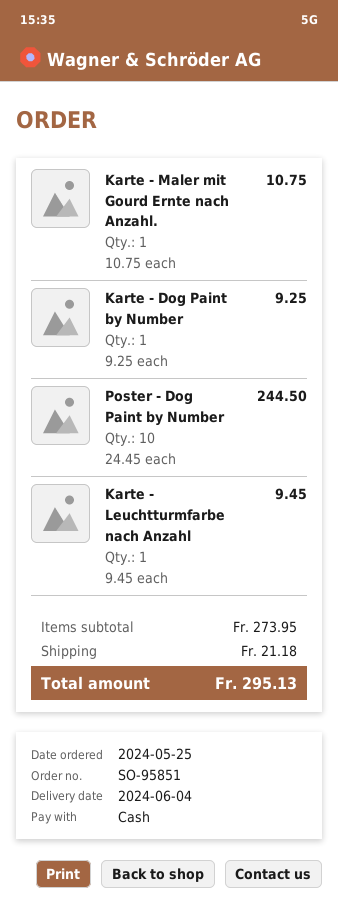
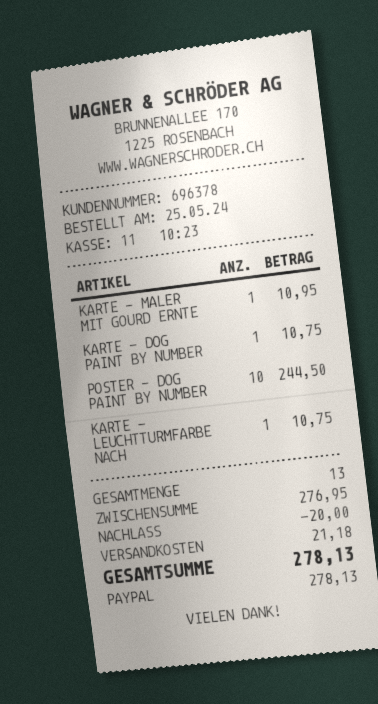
payment method: cash -> PayPal
Karte - Maler mit Gourd Ernte nach Anzahl.: 1 for 10.75 -> 1 for 10.95
Karte - Dog Paint by Number: 1 for 9.25 -> 1 for 10.75
Karte - Leuchtturmfarbe nach Anzahl: 1 for 9.45 -> 1 for 10.75
subtotal: 273.95 -> 276.95
discount: none -> 20.00
total: 295.13 -> 278.13

